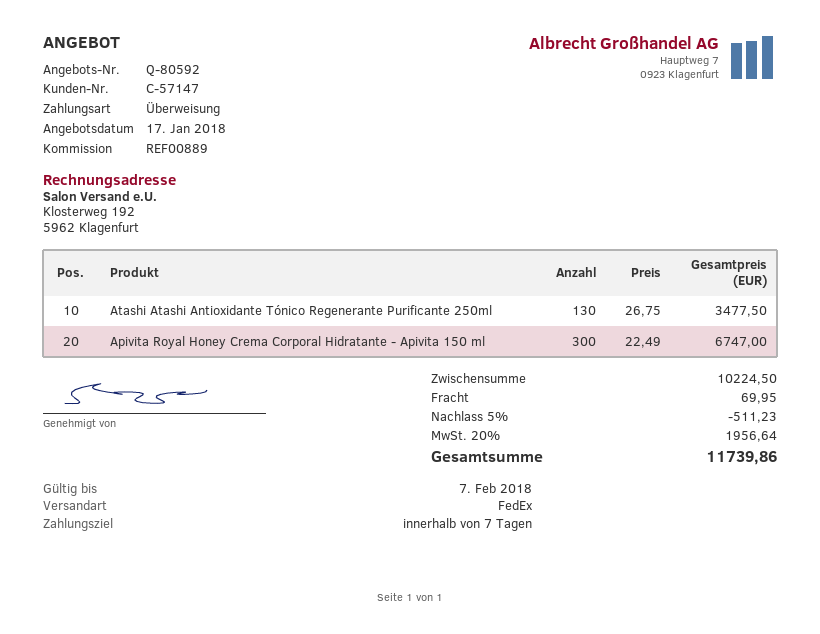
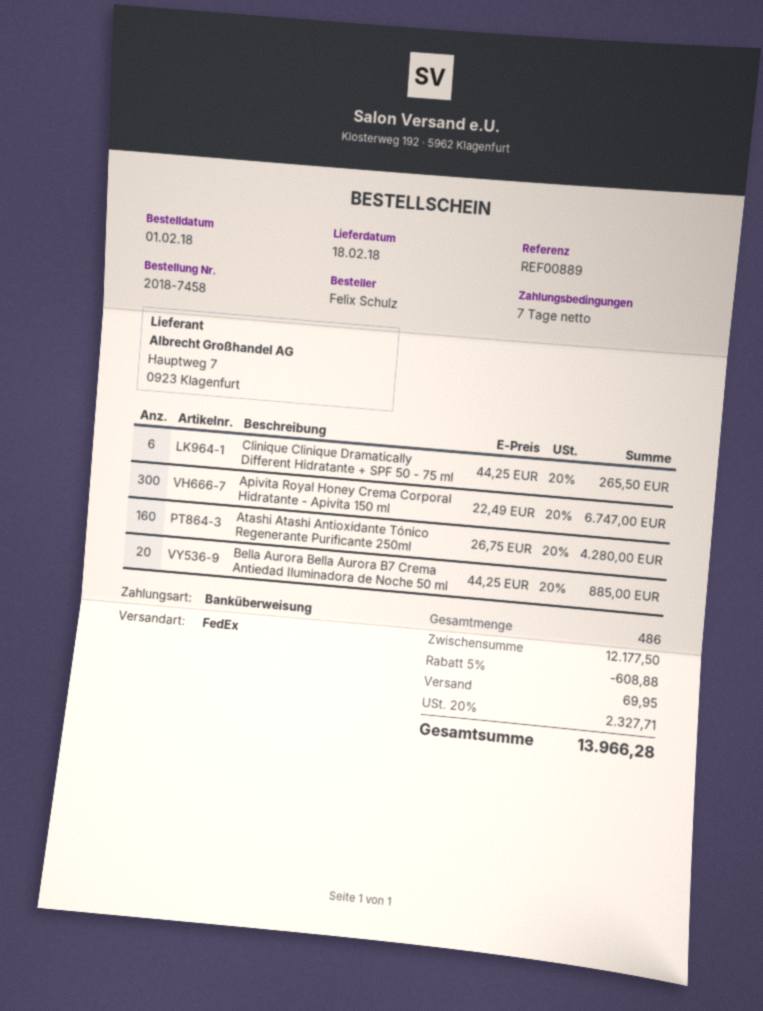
Atashi Atashi Antioxidante Tónico Regenerante Purificante 250ml: 130 x 26.75 = 3477.50 -> 160 x 26.75 = 4280.00
Clinique Clinique Dramatically Different Hidratante + SPF 50 - 75 ml: none -> 6 x 44.25 = 265.50
Bella Aurora Bella Aurora B7 Crema Antiedad Iluminadora de Noche 50 ml: none -> 20 x 44.25 = 885.00
subtotal: 10224.50 -> 12177.50
discount: 5% = 511.23 -> 5% = 608.88
tax: 20% = 1956.64 -> 20% = 2327.71
total: 11739.86 -> 13966.28

